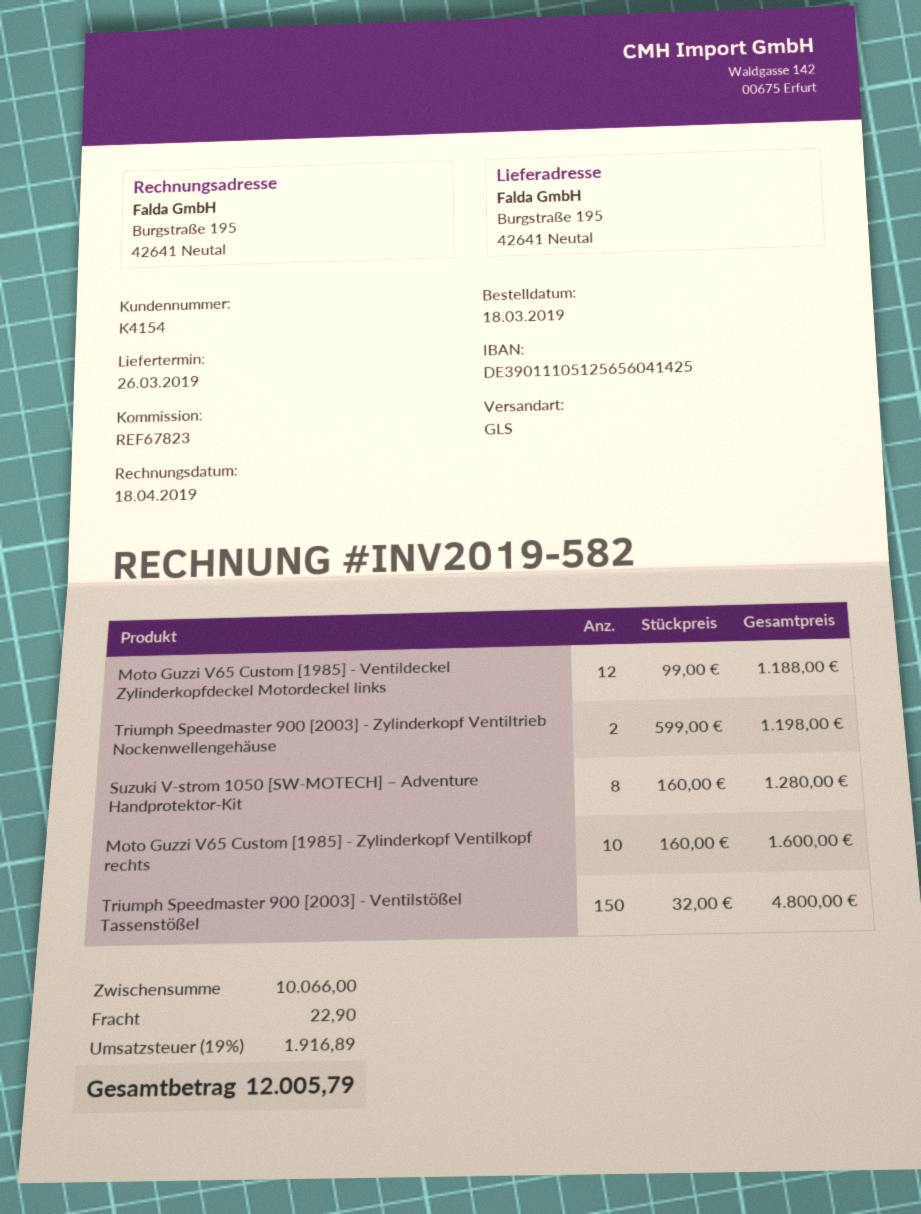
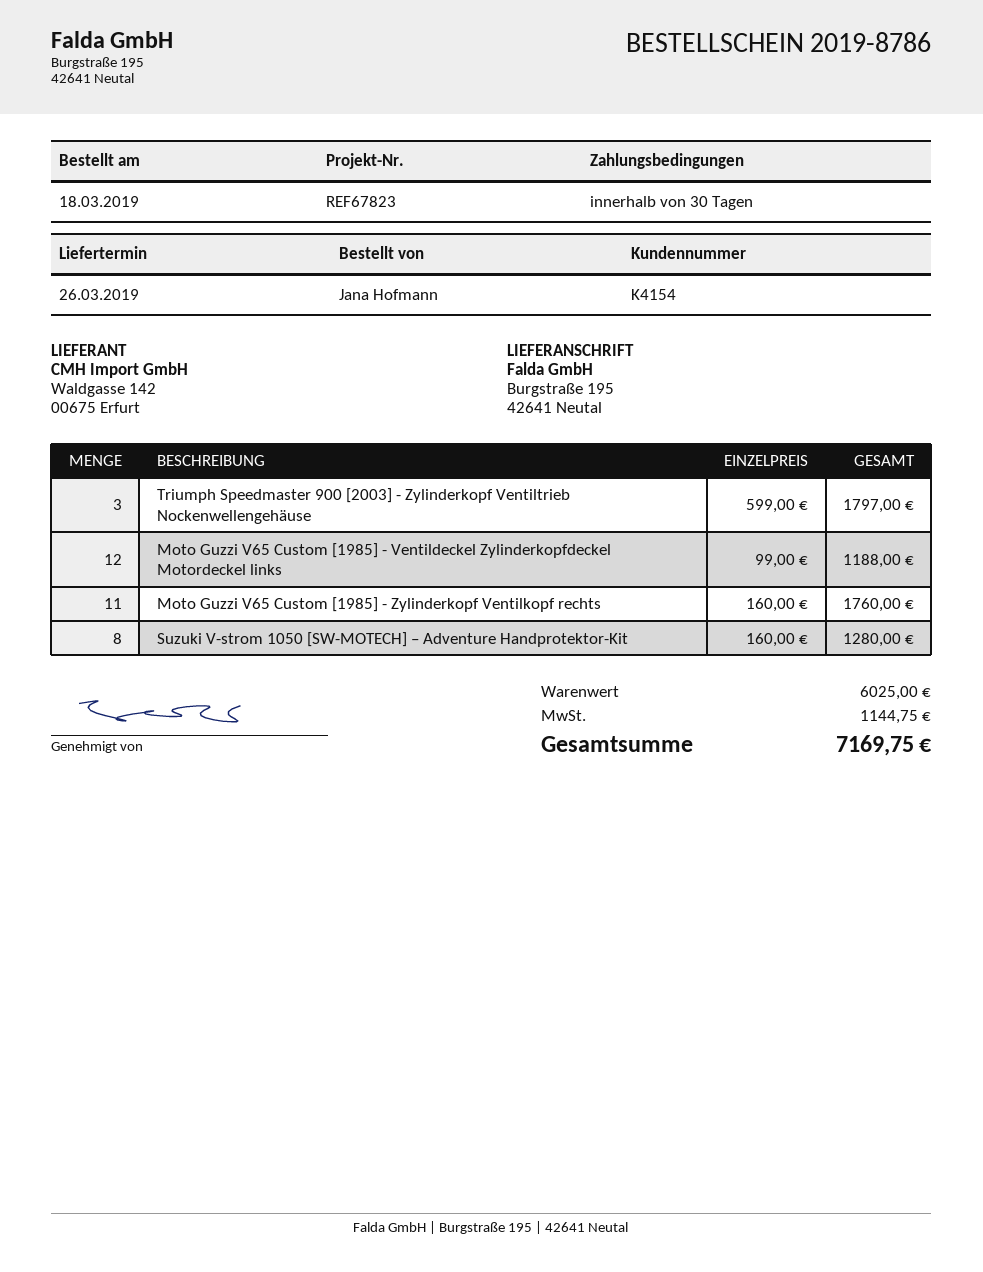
Triumph Speedmaster 900 [2003] - Zylinderkopf Ventiltrieb Nockenwellengehäuse: 2 x 599.00 = 1198.00 -> 3 x 599.00 = 1797.00
Moto Guzzi V65 Custom [1985] - Zylinderkopf Ventilkopf rechts: 10 x 160.00 = 1600.00 -> 11 x 160.00 = 1760.00
Triumph Speedmaster 900 [2003] - Ventilstößel Tassenstößel: 150 x 32.00 = 4800.00 -> none
subtotal: 10066.00 -> 6025.00
shipping: 22.90 -> none
tax: 1916.89 -> 1144.75
total: 12005.79 -> 7169.75

